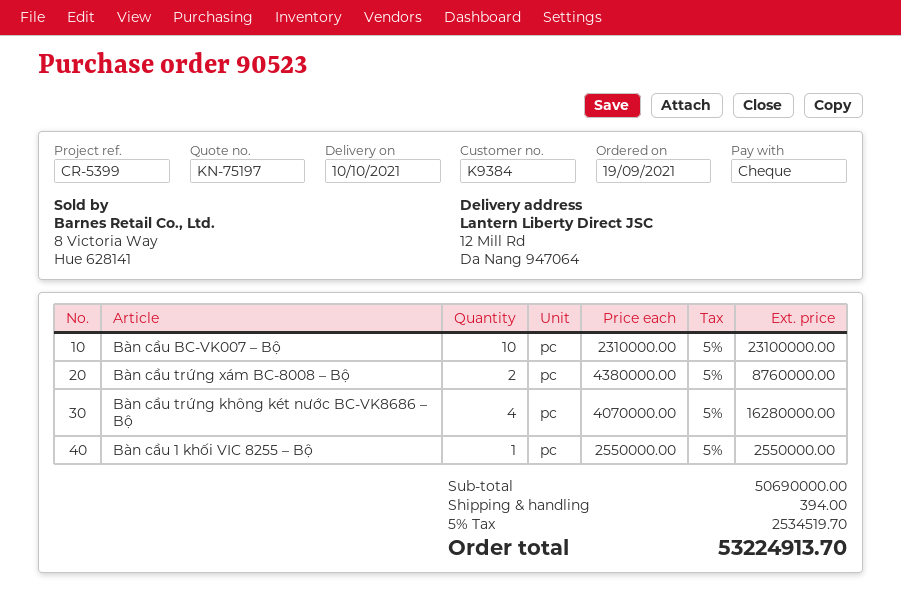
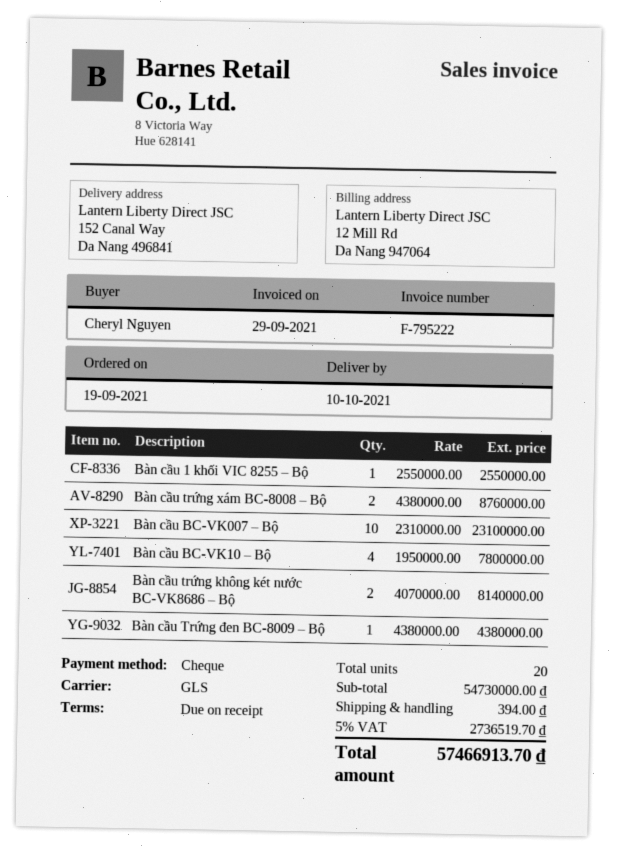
ship to: 12 Mill Rd, Da Nang 947064 -> 152 Canal Way, Da Nang 496841
Bàn cầu trứng không két nước BC-VK8686 – Bộ: 4 x 4070000.00 = 16280000.00 -> 2 x 4070000.00 = 8140000.00
Bàn cầu BC-VK10 – Bộ: none -> 4 x 1950000.00 = 7800000.00
Bàn cầu Trứng đen BC-8009 – Bộ: none -> 1 x 4380000.00 = 4380000.00
subtotal: 50690000.00 -> 54730000.00
tax: 5% = 2534519.70 -> 5% = 2736519.70
total: 53224913.70 -> 57466913.70

